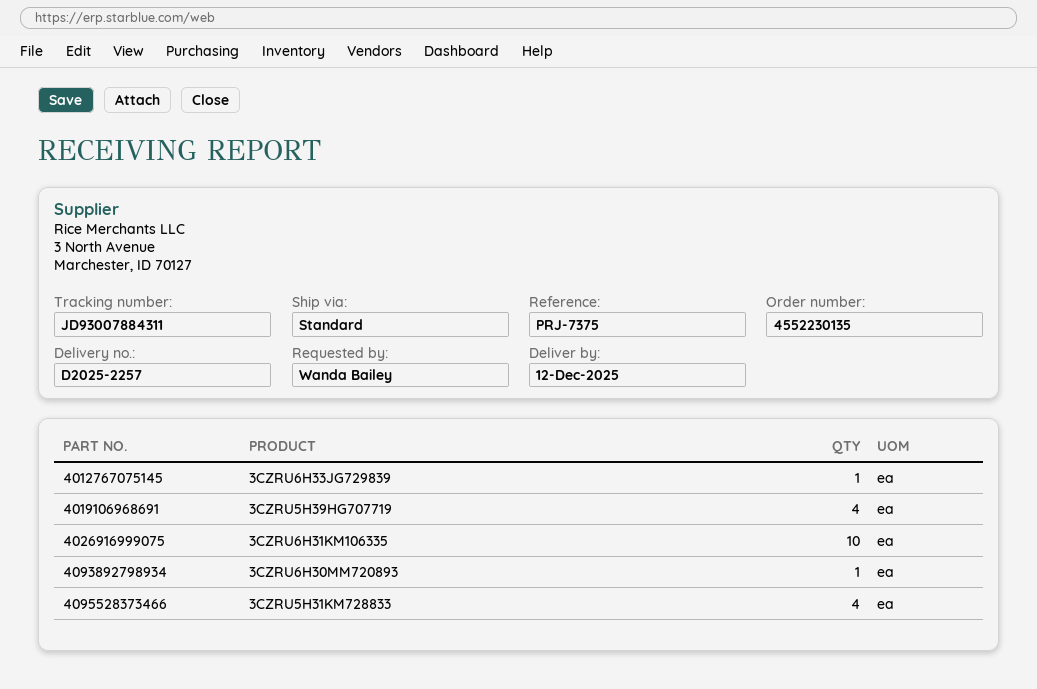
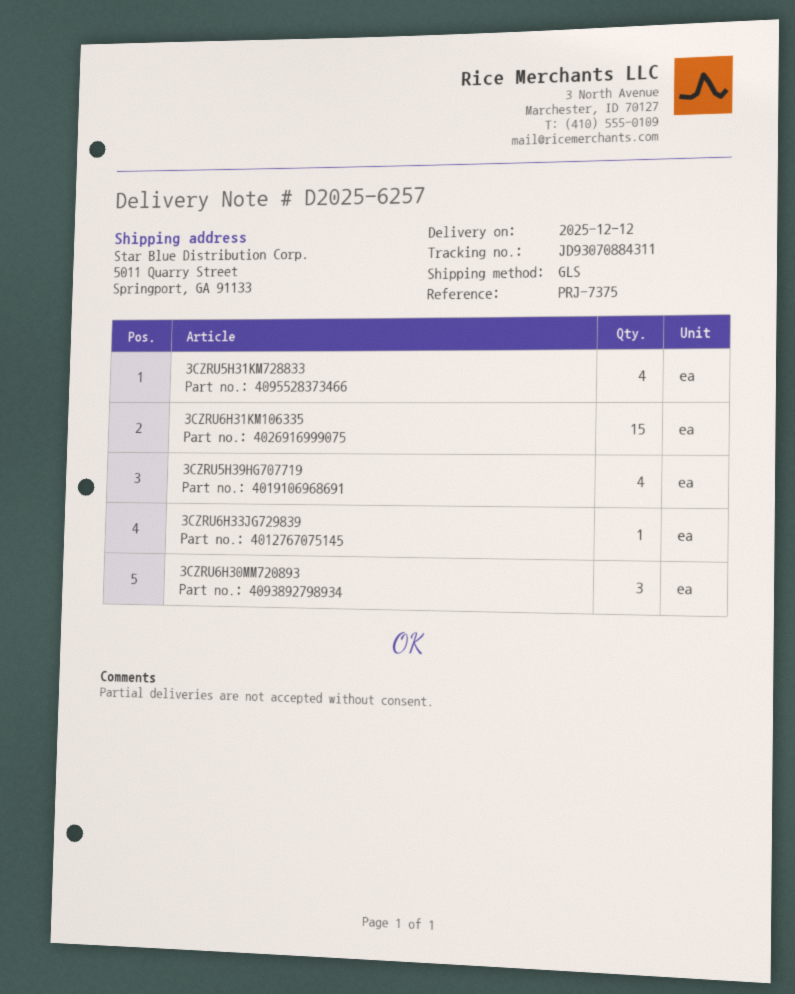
delivery note number: D2025-2257 -> D2025-6257
shipping method: standard -> GLS
tracking number: JD93007884311 -> JD93070884311
3CZRU6H31KM106335: 10 -> 15
3CZRU6H30MM720893: 1 -> 3

